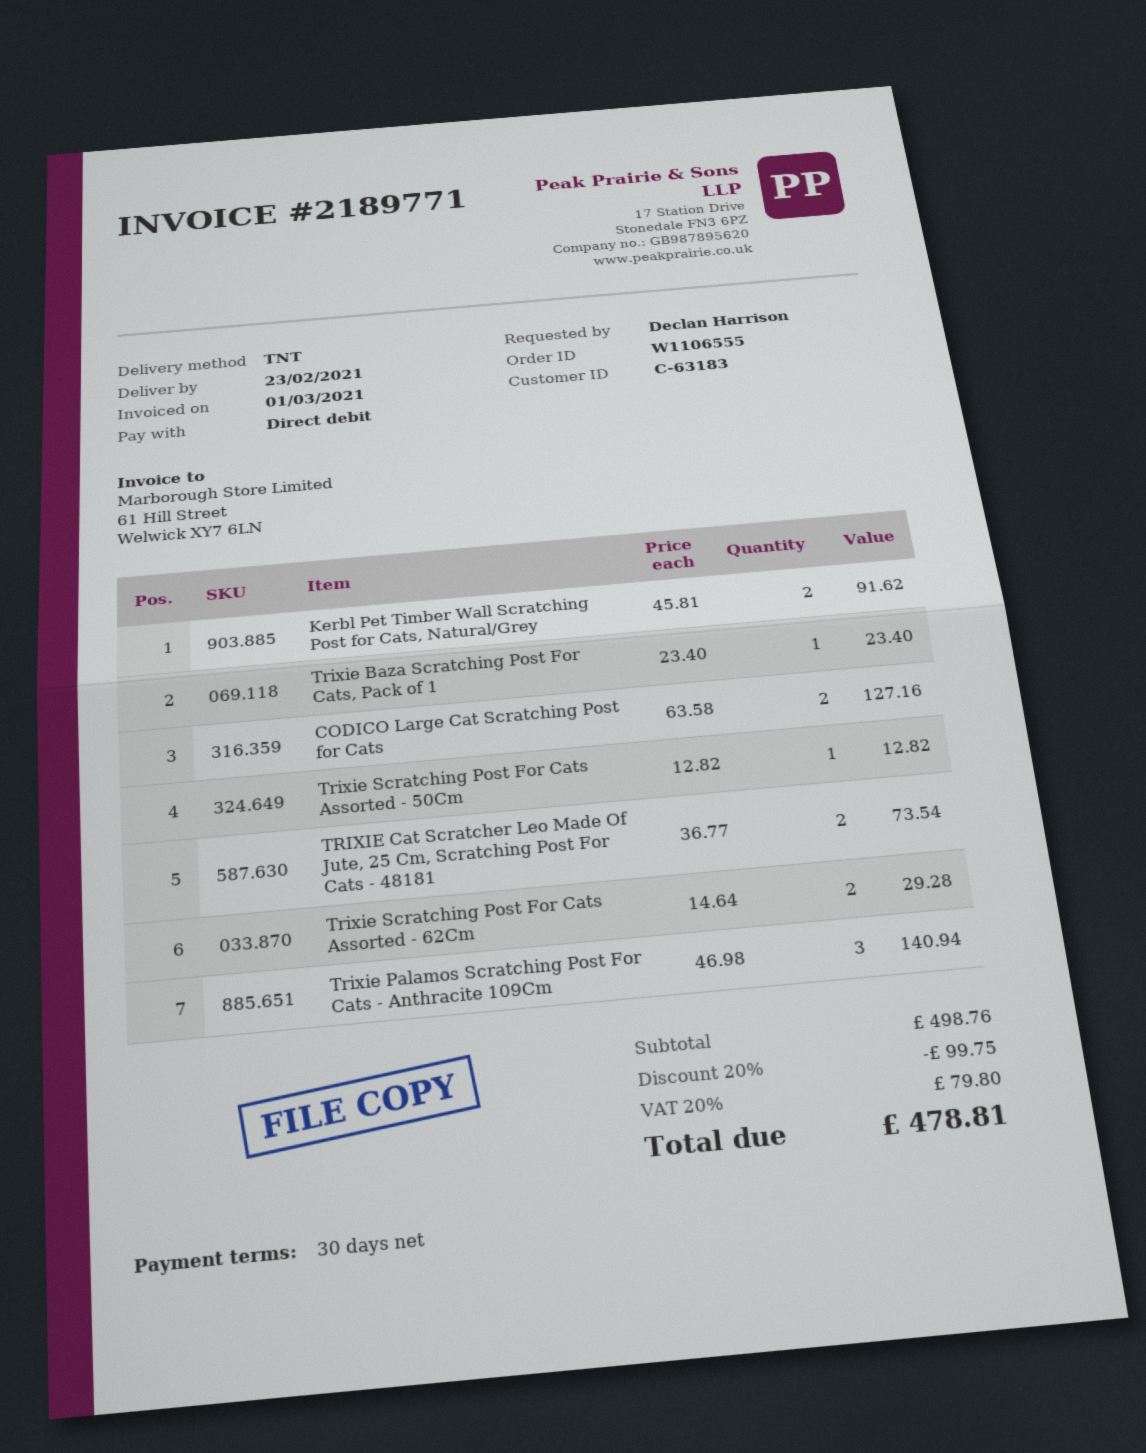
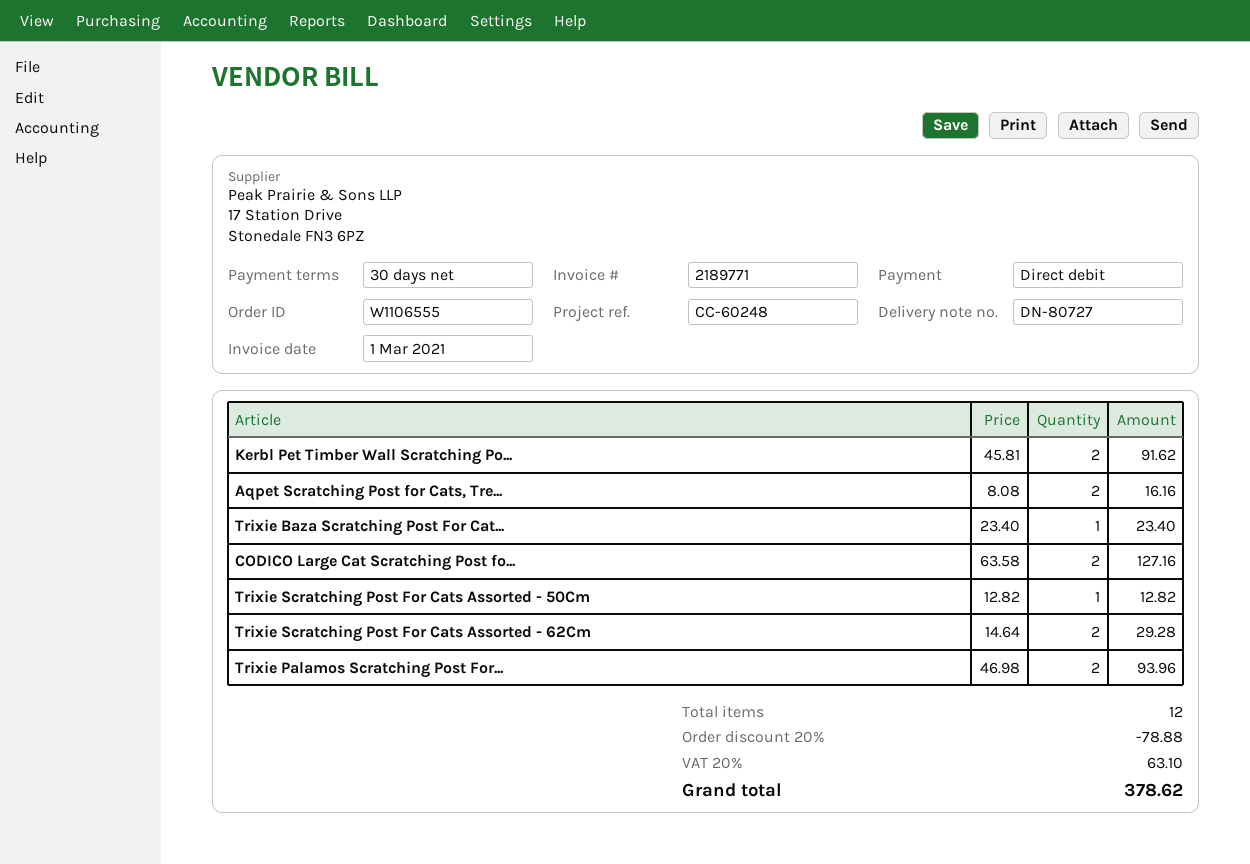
TRIXIE Cat Scratcher Leo Made Of Jute, 25 Cm, Scratching Post For Cats - 48181: 2 x 36.77 = 73.54 -> none
Trixie Palamos Scratching Post For Cats - Anthracite 109Cm: 3 x 46.98 = 140.94 -> 2 x 46.98 = 93.96
Aqpet Scratching Post for Cats, Tre...: none -> 2 x 8.08 = 16.16
discount: 20% = 99.75 -> 20% = 78.88
tax: 20% = 79.80 -> 20% = 63.10
total: 478.81 -> 378.62

